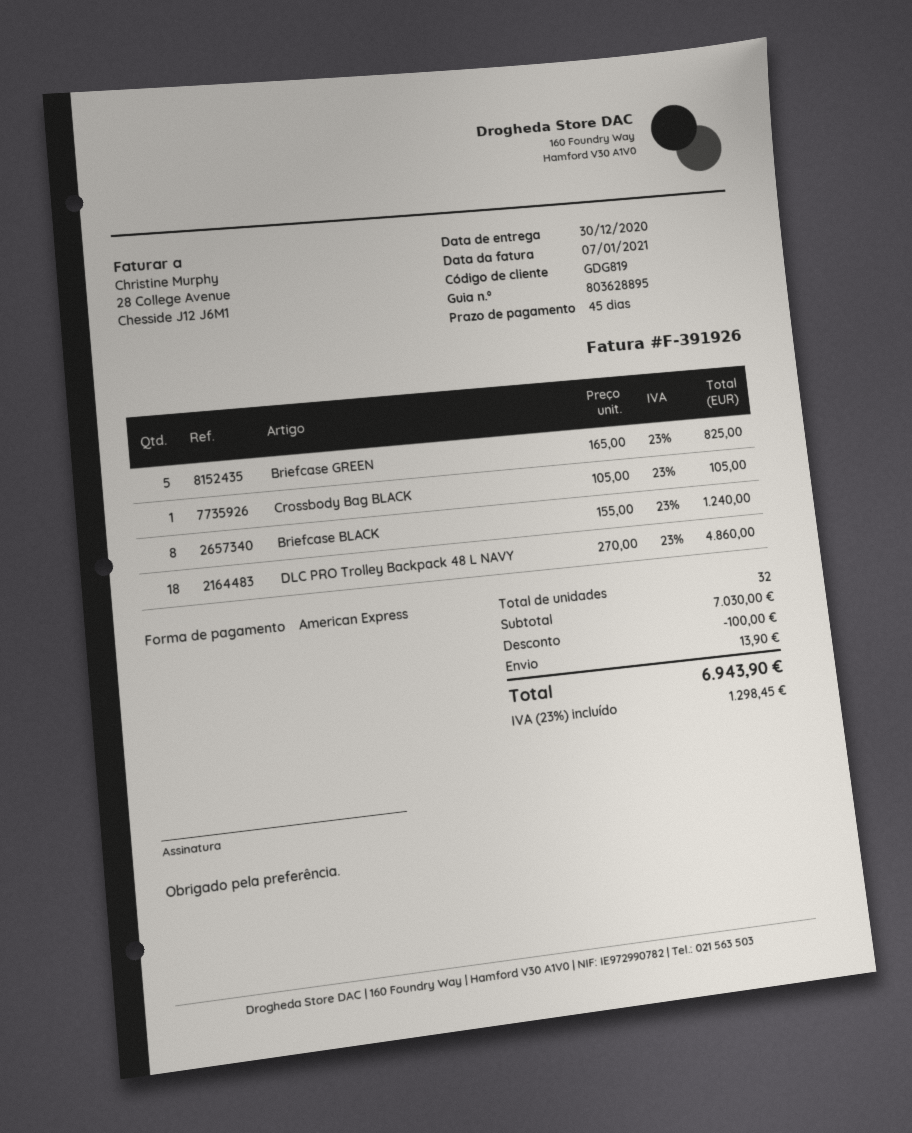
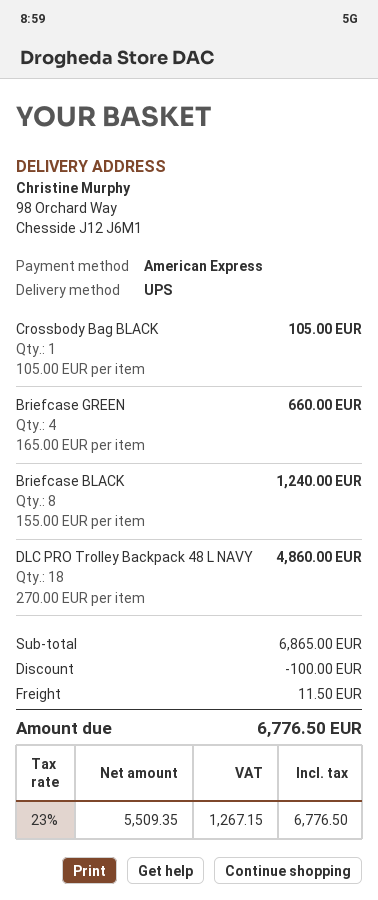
Briefcase GREEN: 5 x 165.00 = 825.00 -> 4 x 165.00 = 660.00
subtotal: 7030.00 -> 6865.00
shipping: 13.90 -> 11.50
tax: 23% = 1298.45 -> 23% = 1267.15
total: 6943.90 -> 6776.50

